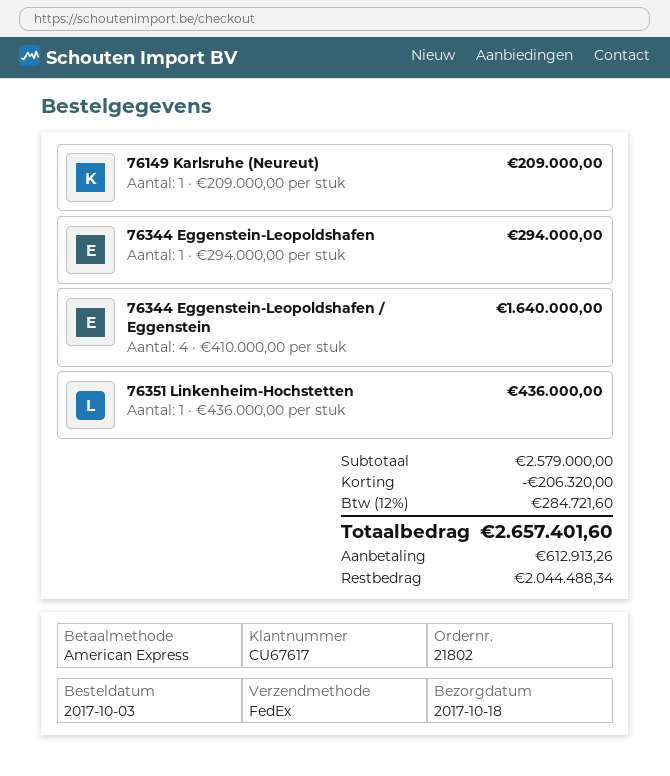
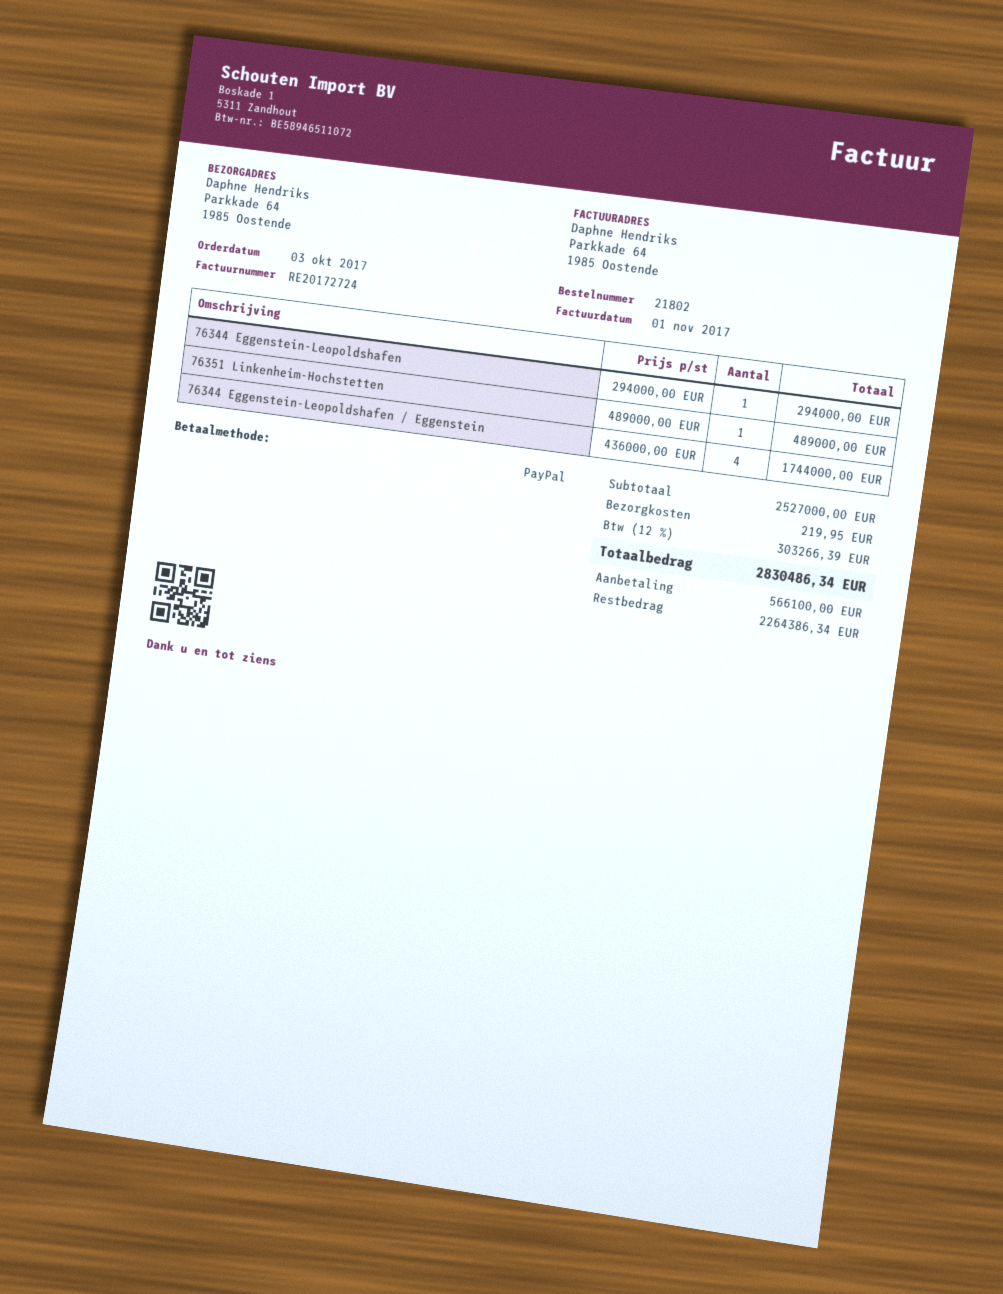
payment method: American Express -> PayPal
76149 Karlsruhe (Neureut): 1 x 209000.00 = 209000.00 -> none
76344 Eggenstein-Leopoldshafen / Eggenstein: 4 x 410000.00 = 1640000.00 -> 4 x 436000.00 = 1744000.00
76351 Linkenheim-Hochstetten: 1 x 436000.00 = 436000.00 -> 1 x 489000.00 = 489000.00
subtotal: 2579000.00 -> 2527000.00
discount: 206320.00 -> none
shipping: none -> 219.95
tax: 12% = 284721.60 -> 12% = 303266.39
total: 2657401.60 -> 2830486.34
deposit: 612913.26 -> 566100.00
balance: 2044488.34 -> 2264386.34

